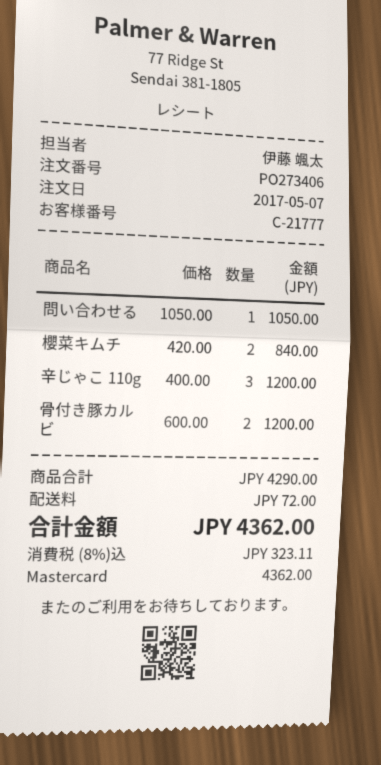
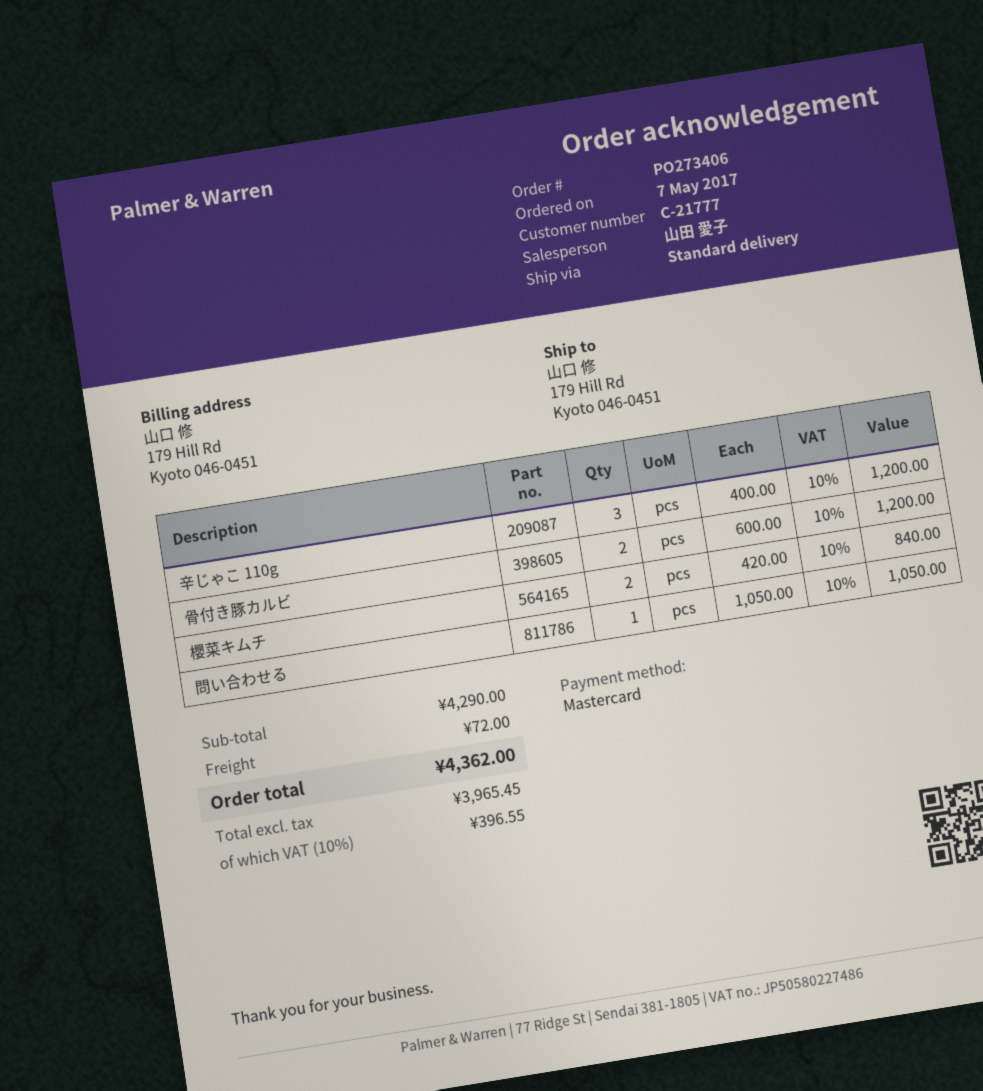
sales rep: 伊藤 颯太 -> 山田 愛子
tax: 8% = 323.11 -> 10% = 396.55

